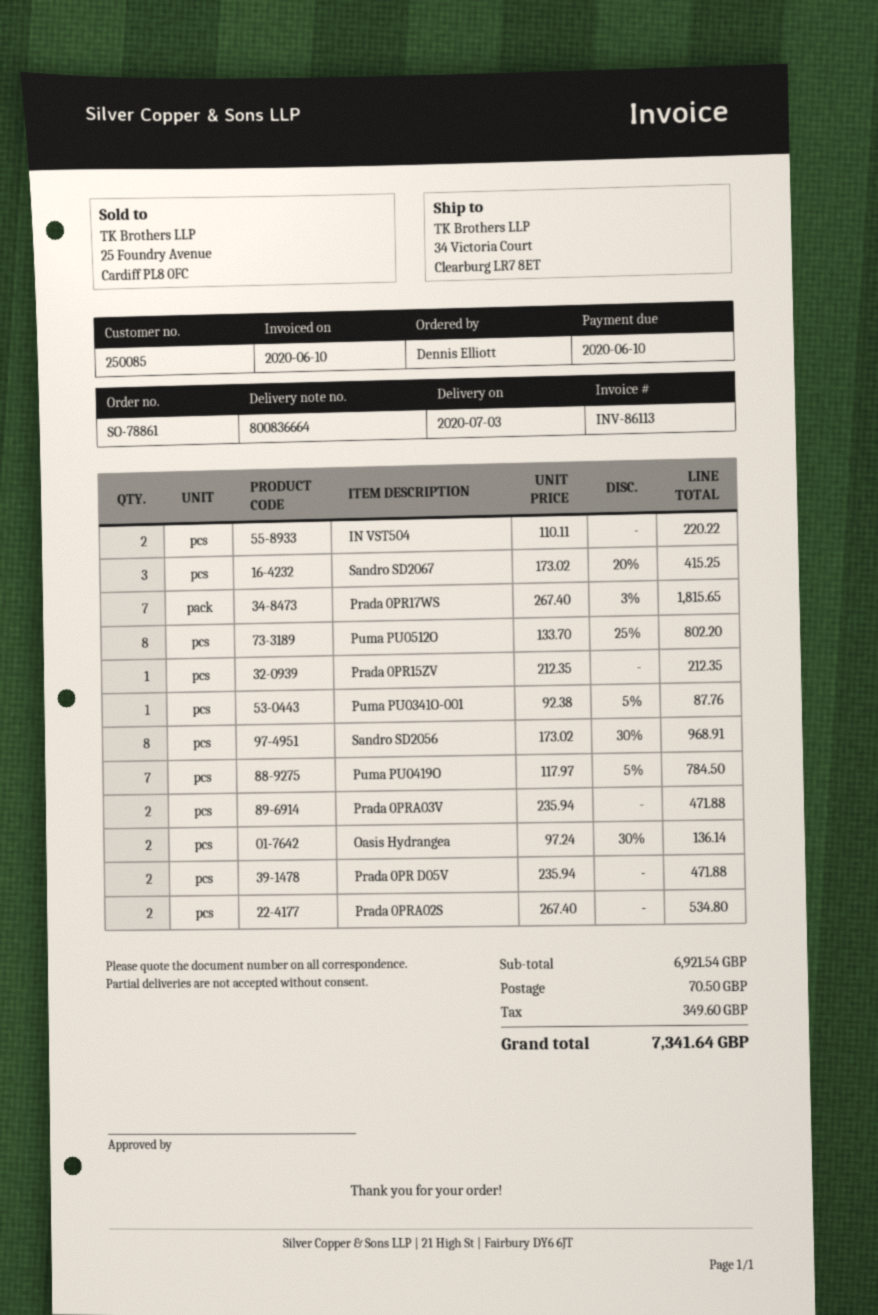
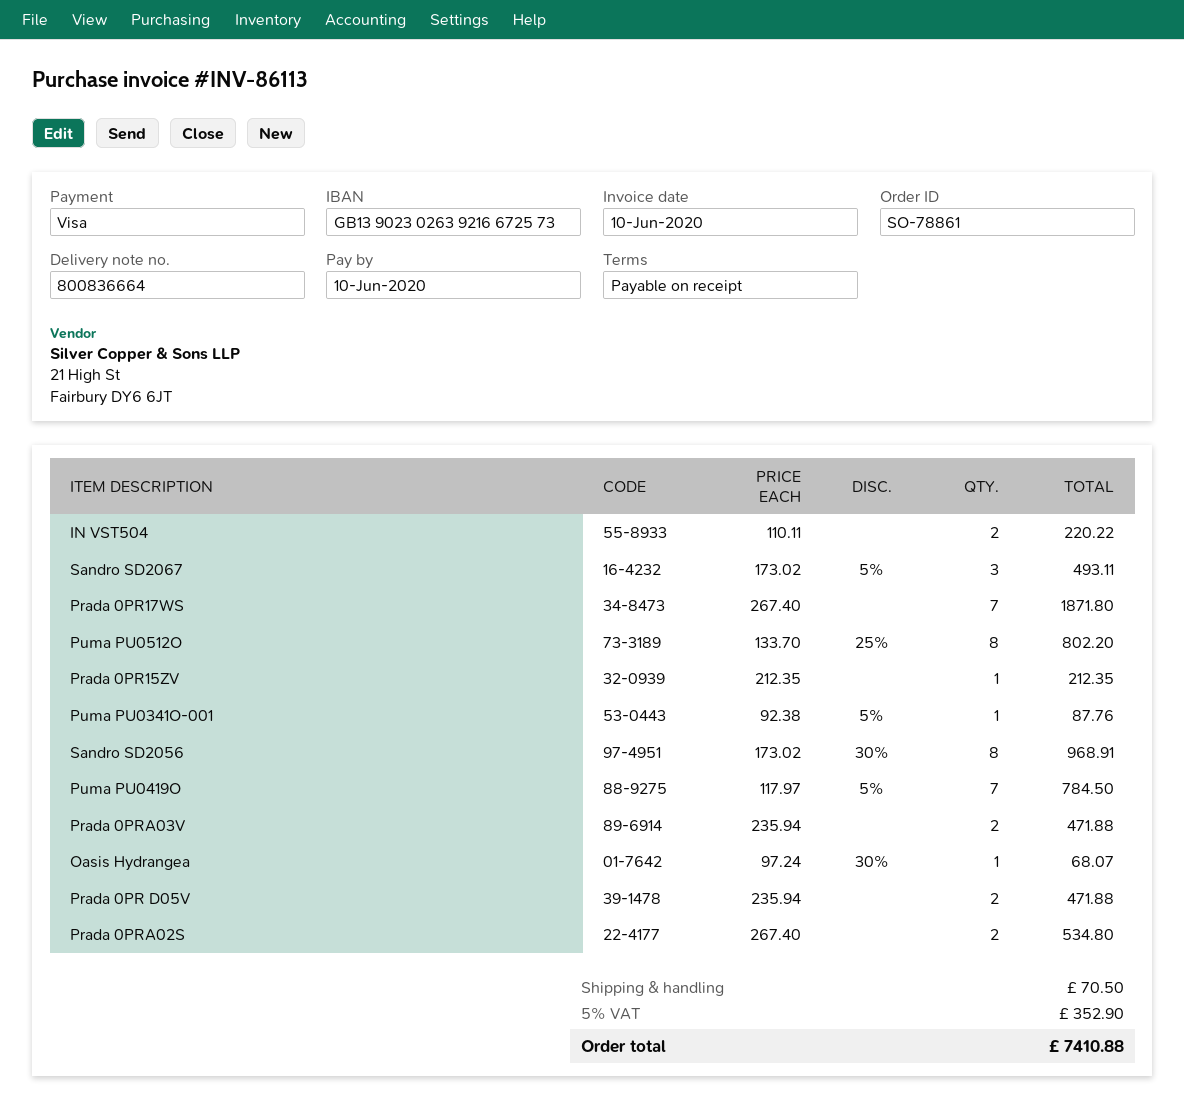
Sandro SD2067: 3 x 173.02 - 20% = 415.25 -> 3 x 173.02 - 5% = 493.11
Prada 0PR17WS: 7 x 267.40 - 3% = 1815.65 -> 7 x 267.40 = 1871.80
Oasis Hydrangea: 2 x 97.24 - 30% = 136.14 -> 1 x 97.24 - 30% = 68.07
tax: 349.60 -> 352.90
total: 7341.64 -> 7410.88

